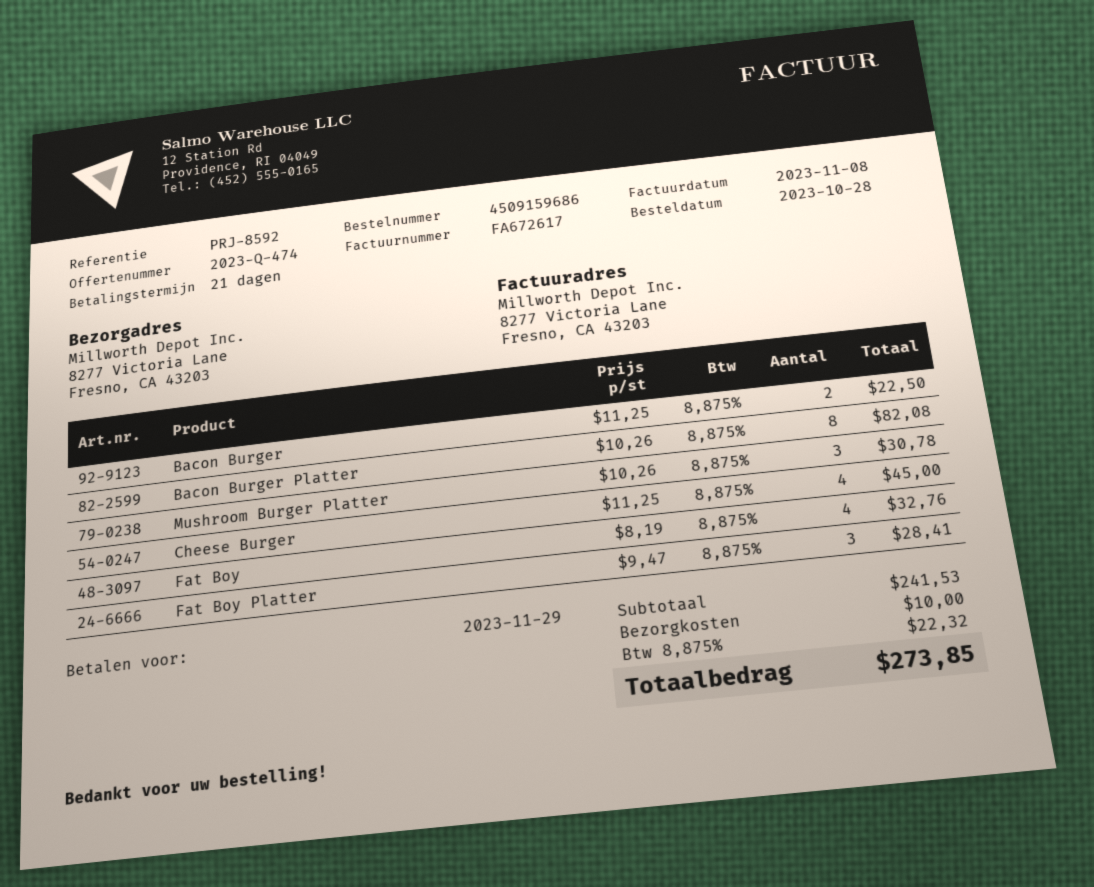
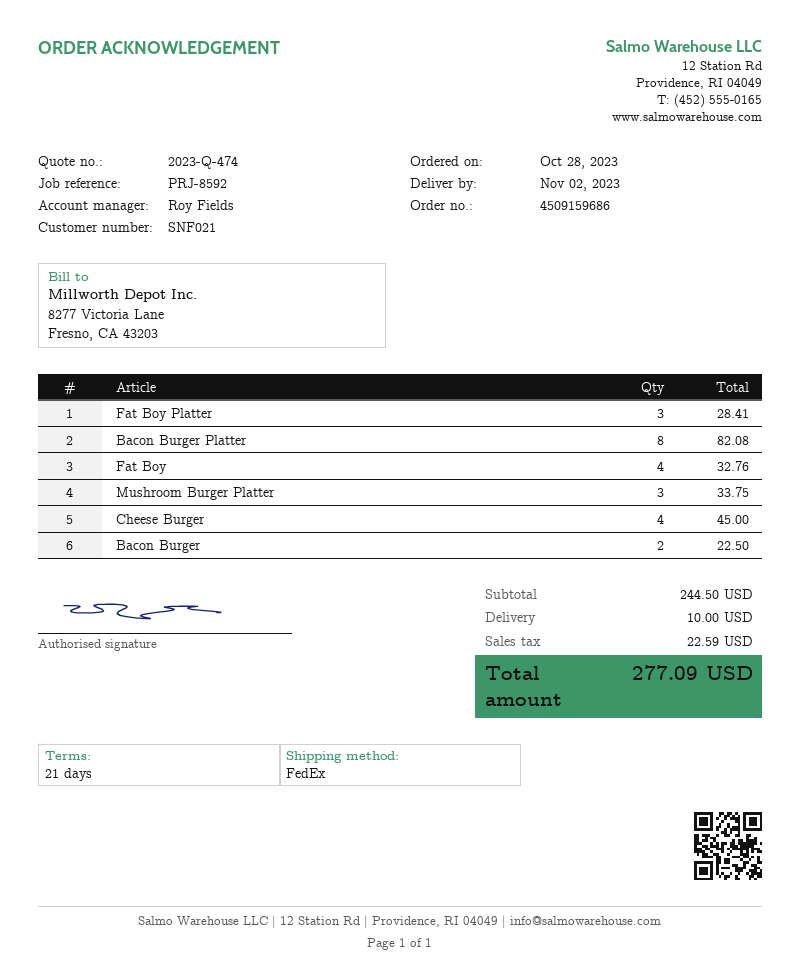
Mushroom Burger Platter: 3 for 30.78 -> 3 for 33.75
subtotal: 241.53 -> 244.50
tax: 22.32 -> 22.59
total: 273.85 -> 277.09

